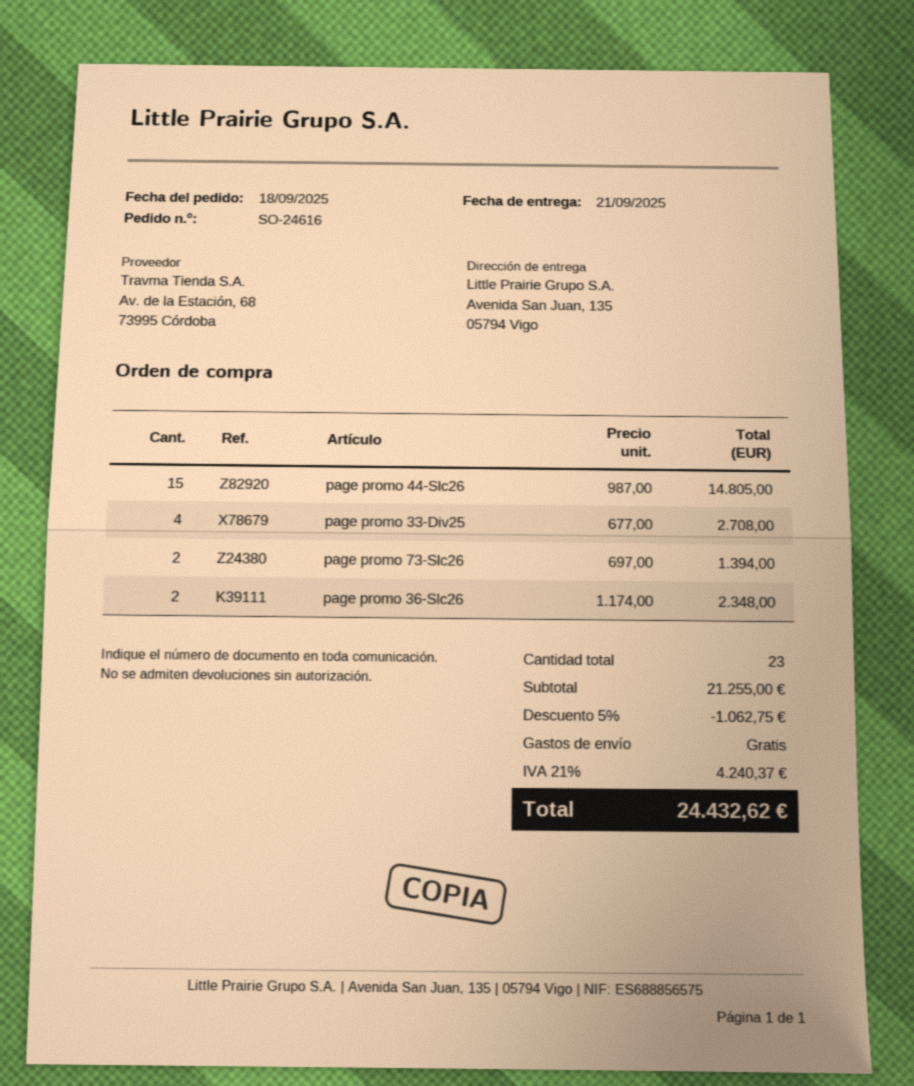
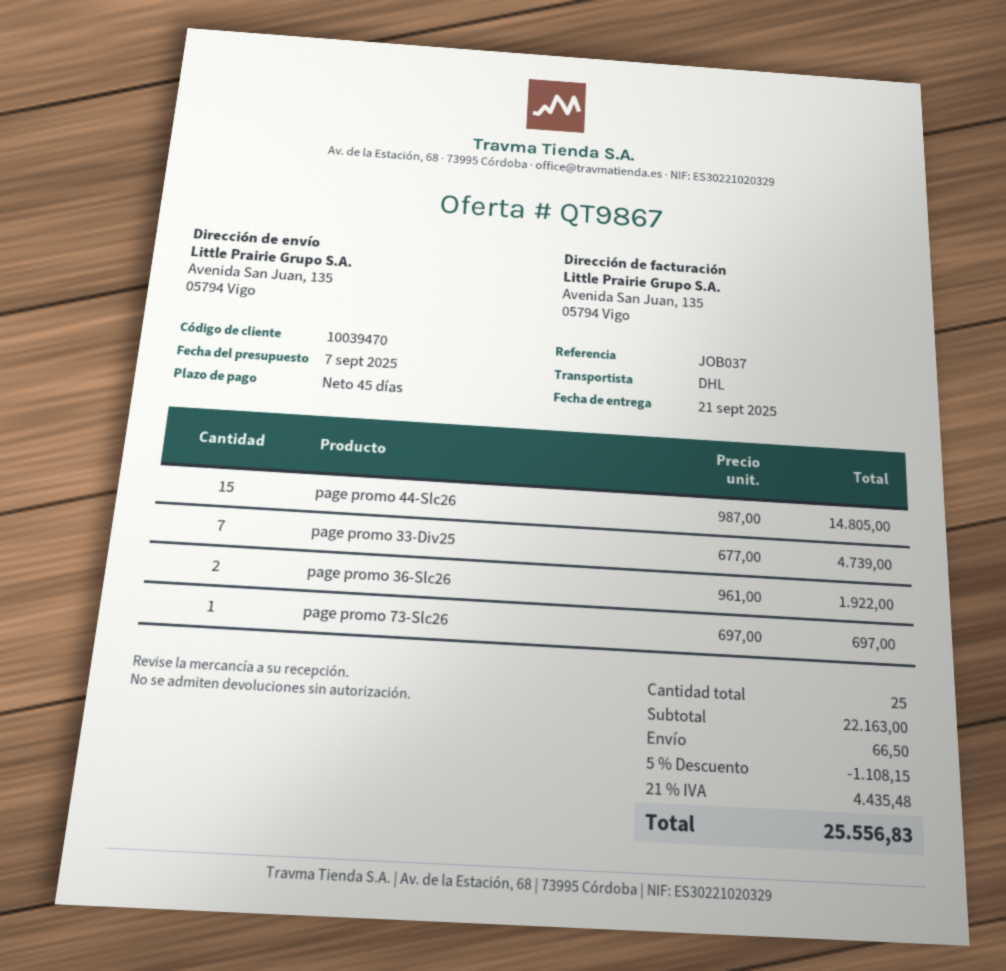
page promo 33-Div25: 4 x 677.00 = 2708.00 -> 7 x 677.00 = 4739.00
page promo 73-Slc26: 2 x 697.00 = 1394.00 -> 1 x 697.00 = 697.00
page promo 36-Slc26: 2 x 1174.00 = 2348.00 -> 2 x 961.00 = 1922.00
total quantity: 23 -> 25
subtotal: 21255.00 -> 22163.00
discount: 5% = 1062.75 -> 5% = 1108.15
shipping: 0.00 -> 66.50
tax: 21% = 4240.37 -> 21% = 4435.48
total: 24432.62 -> 25556.83

